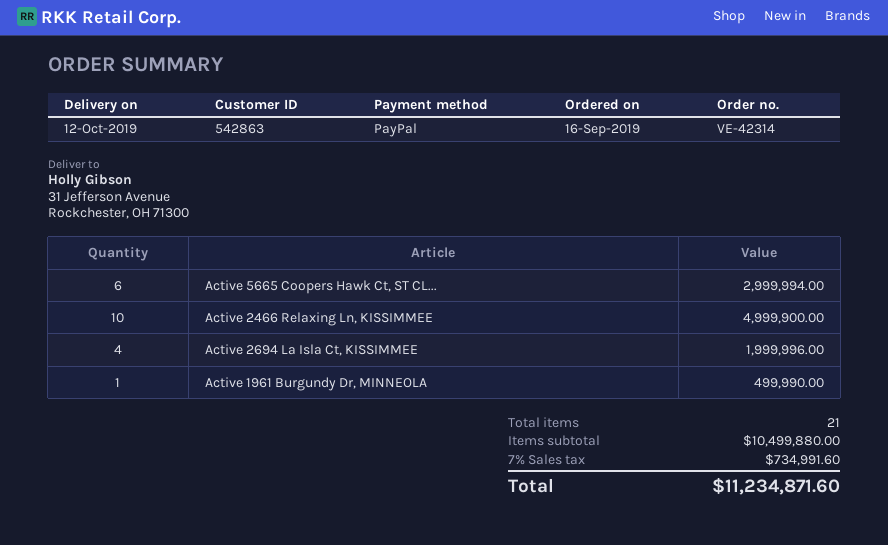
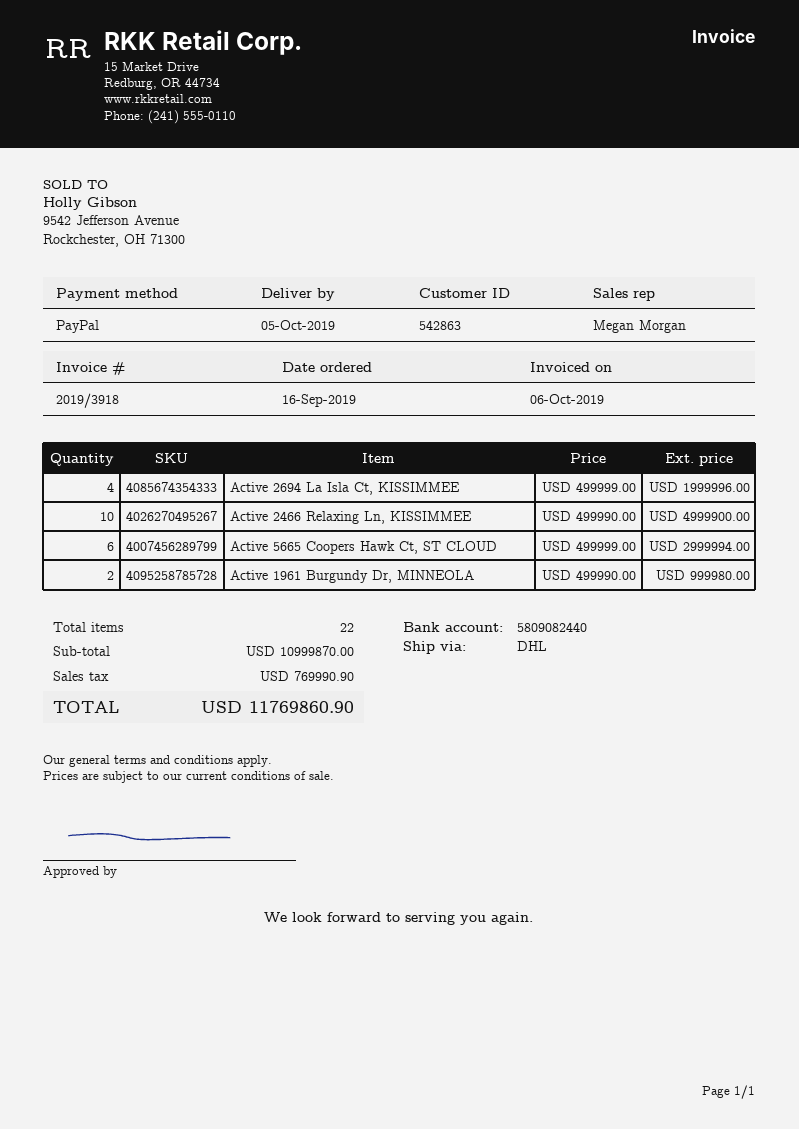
delivery date: 2019-10-12 -> 2019-10-05
Active 1961 Burgundy Dr, MINNEOLA: 1 for 499990.00 -> 2 for 999980.00
total quantity: 21 -> 22
subtotal: 10499880.00 -> 10999870.00
tax: 734991.60 -> 769990.90
total: 11234871.60 -> 11769860.90

